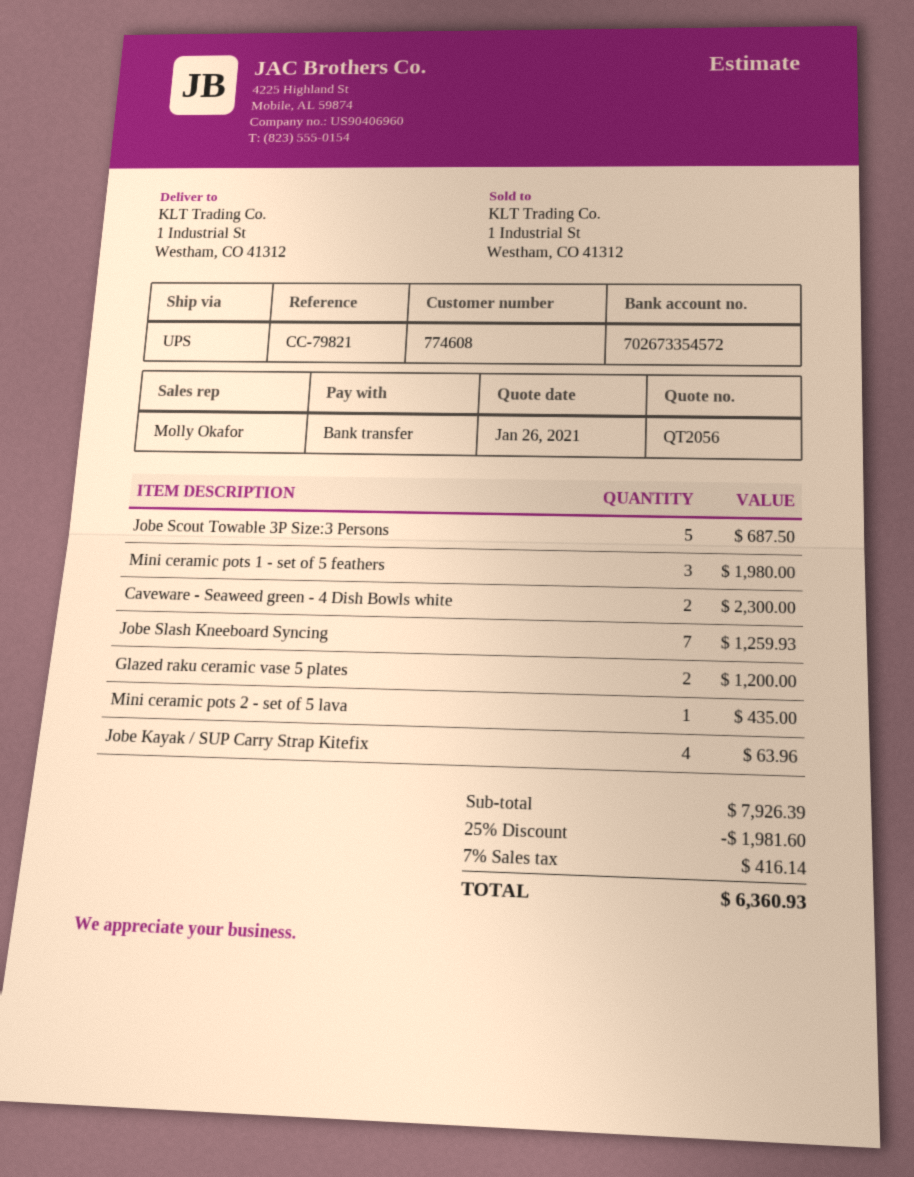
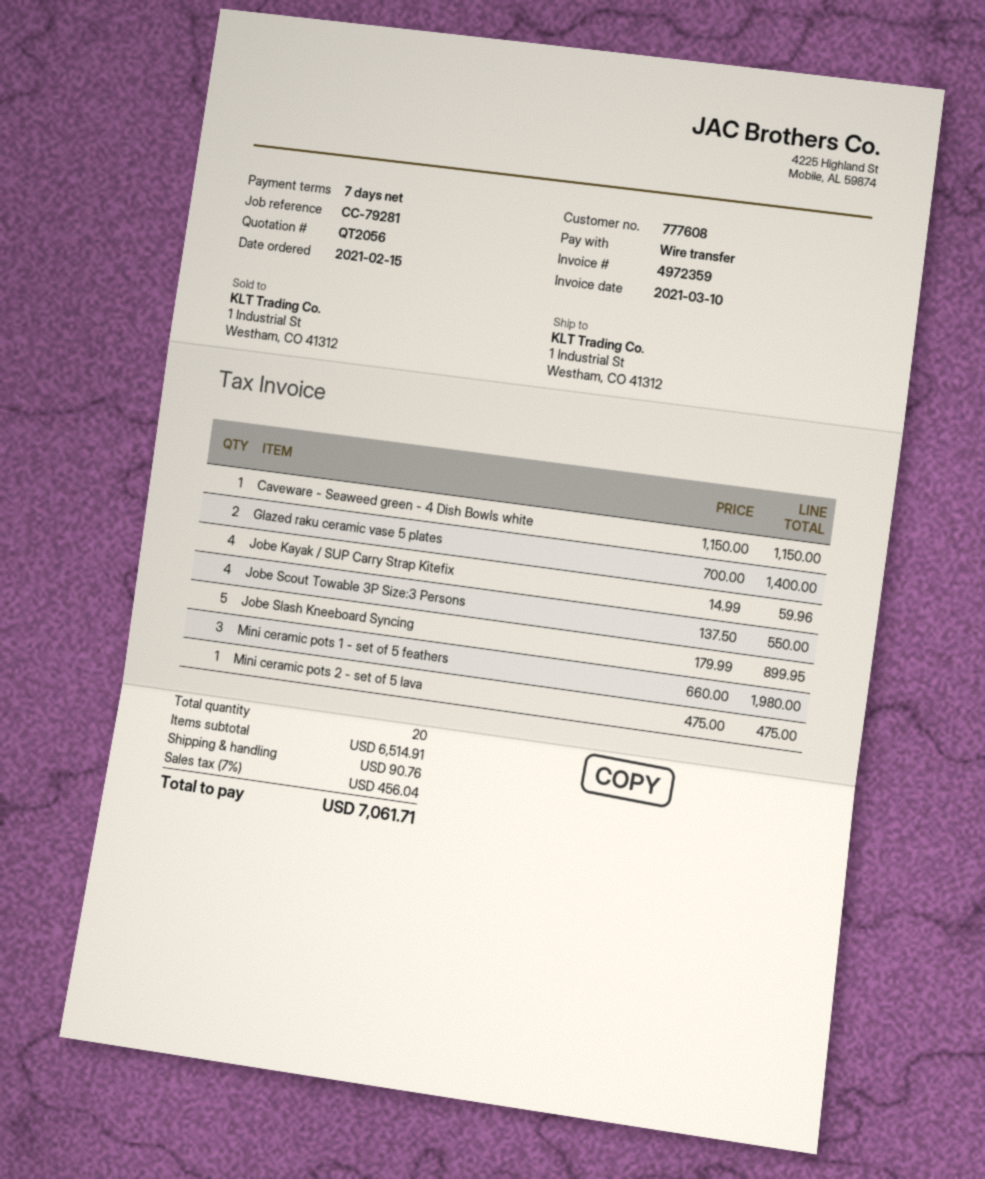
customer number: 774608 -> 777608
reference: CC-79821 -> CC-79281
Jobe Scout Towable 3P Size:3 Persons: 5 for 687.50 -> 4 for 550.00
Caveware - Seaweed green - 4 Dish Bowls white: 2 for 2300.00 -> 1 for 1150.00
Jobe Slash Kneeboard Syncing: 7 for 1259.93 -> 5 for 899.95
Glazed raku ceramic vase 5 plates: 2 for 1200.00 -> 2 for 1400.00
Mini ceramic pots 2 - set of 5 lava: 1 for 435.00 -> 1 for 475.00
Jobe Kayak / SUP Carry Strap Kitefix: 4 for 63.96 -> 4 for 59.96
subtotal: 7926.39 -> 6514.91
discount: 25% = 1981.60 -> none
shipping: none -> 90.76
tax: 7% = 416.14 -> 7% = 456.04
total: 6360.93 -> 7061.71

